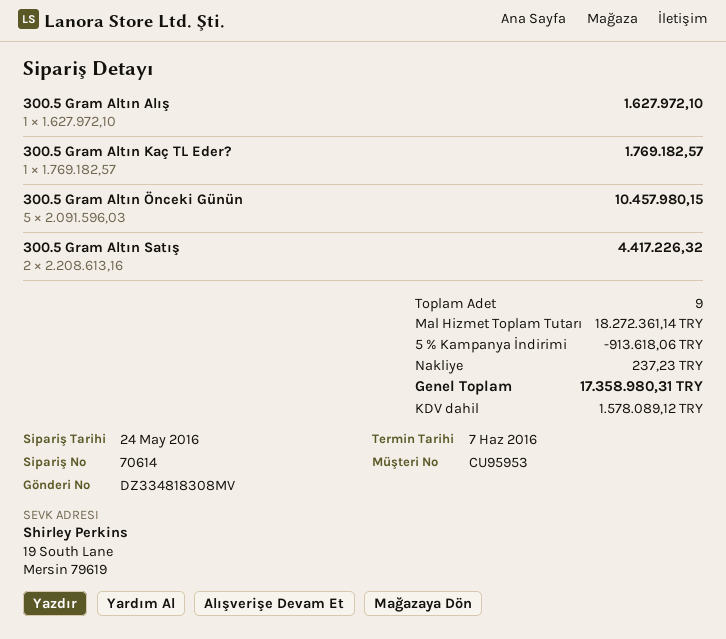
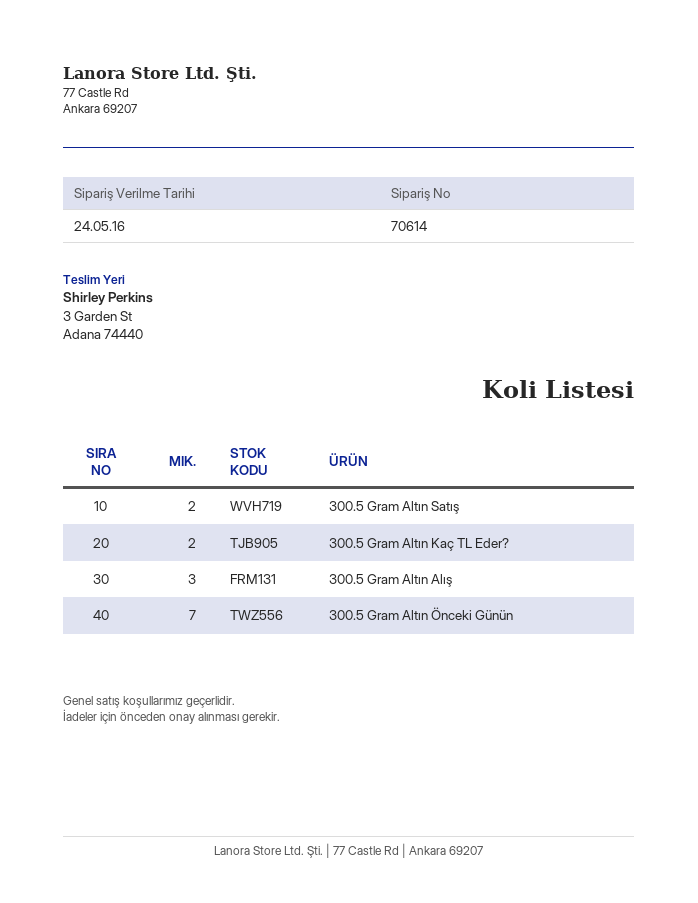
ship to: 19 South Lane, Mersin 79619 -> 3 Garden St, Adana 74440
300.5 Gram Altın Alış: 1 -> 3
300.5 Gram Altın Kaç TL Eder?: 1 -> 2
300.5 Gram Altın Önceki Günün: 5 -> 7

